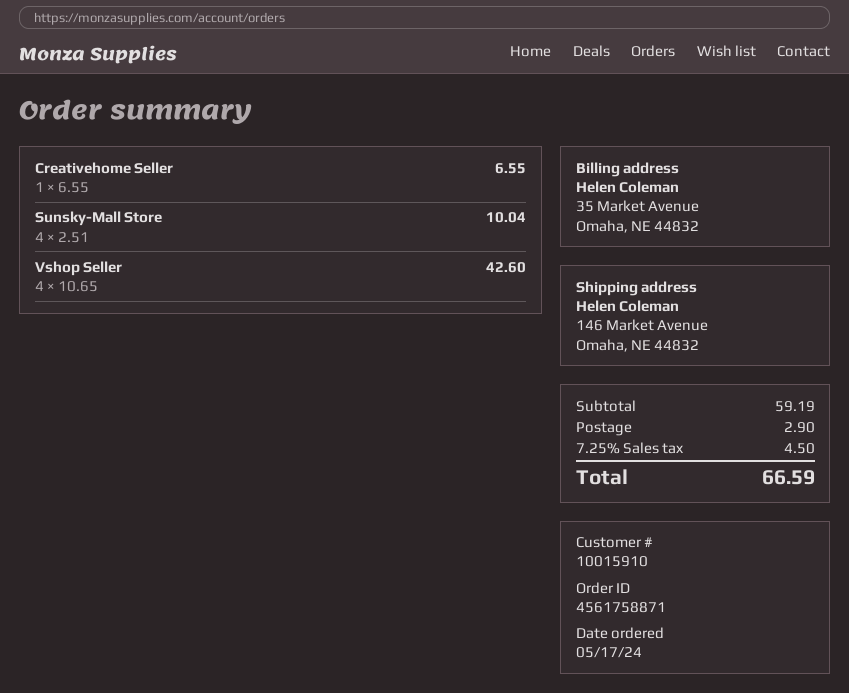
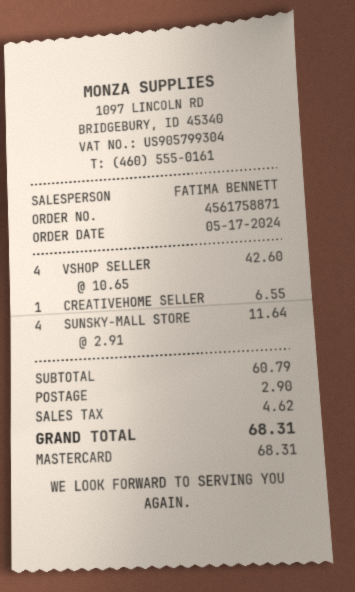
Sunsky-Mall Store: 4 x 2.51 = 10.04 -> 4 x 2.91 = 11.64
subtotal: 59.19 -> 60.79
tax: 4.50 -> 4.62
total: 66.59 -> 68.31

